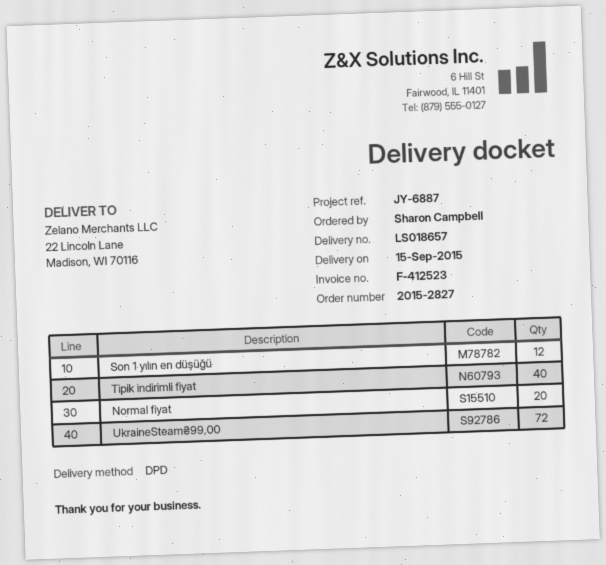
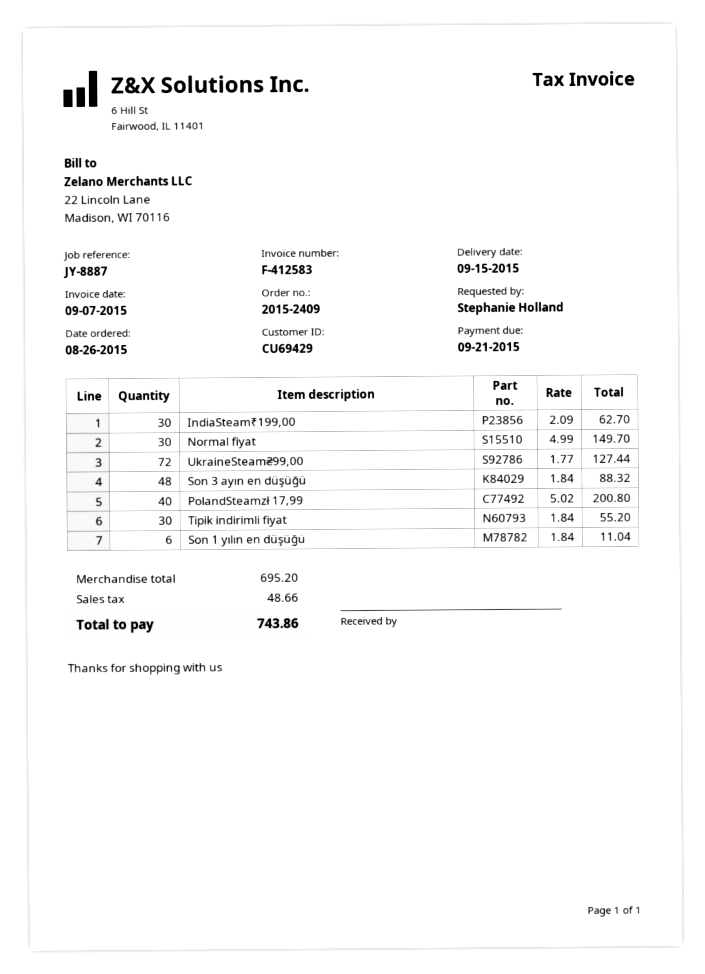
order number: 2015-2827 -> 2015-2409
invoice number: F-412523 -> F-412583
reference: JY-6887 -> JY-8887
ordered by: Sharon Campbell -> Stephanie Holland
Son 1 yılın en düşüğü: 12 -> 6
Tipik indirimli fiyat: 40 -> 30
Normal fiyat: 20 -> 30
IndiaSteam₹199,00: none -> 30
Son 3 ayın en düşüğü: none -> 48
PolandSteamzł 17,99: none -> 40

